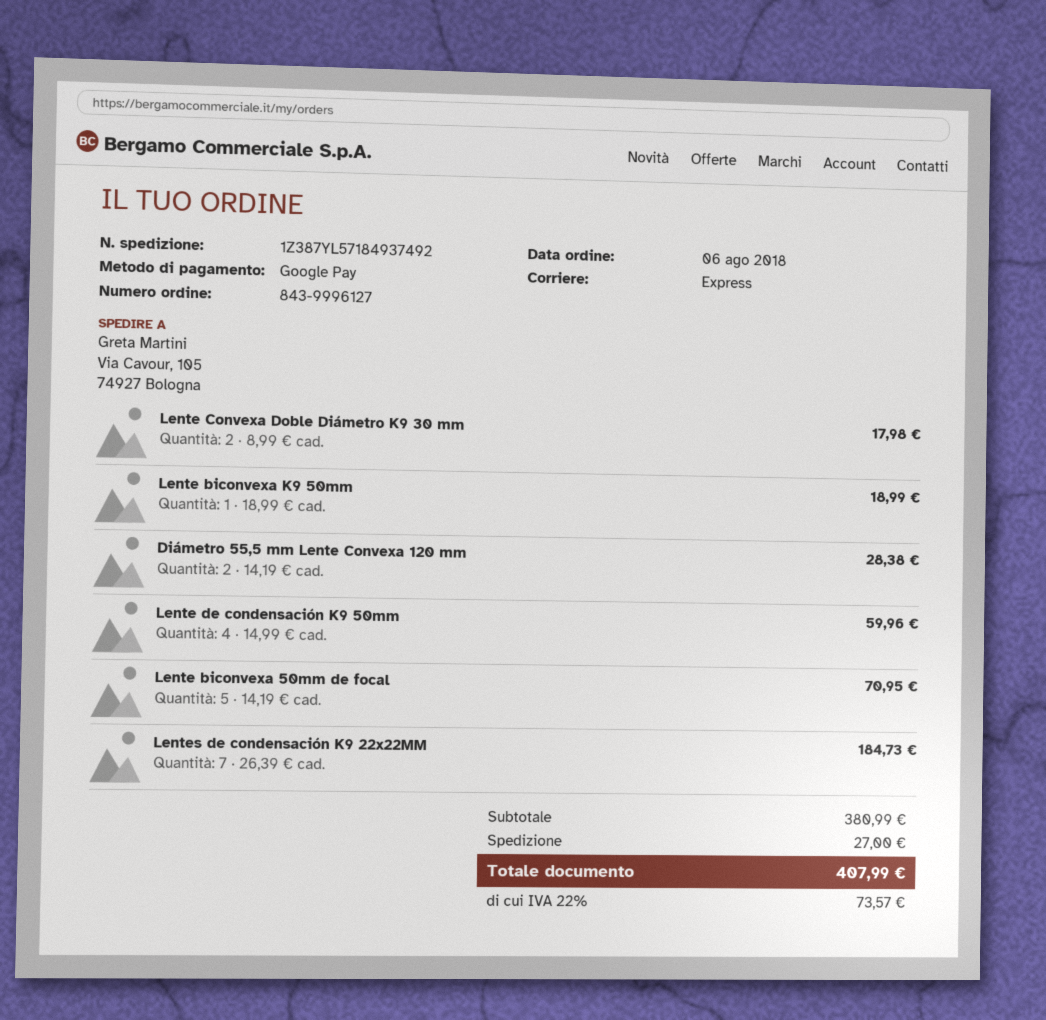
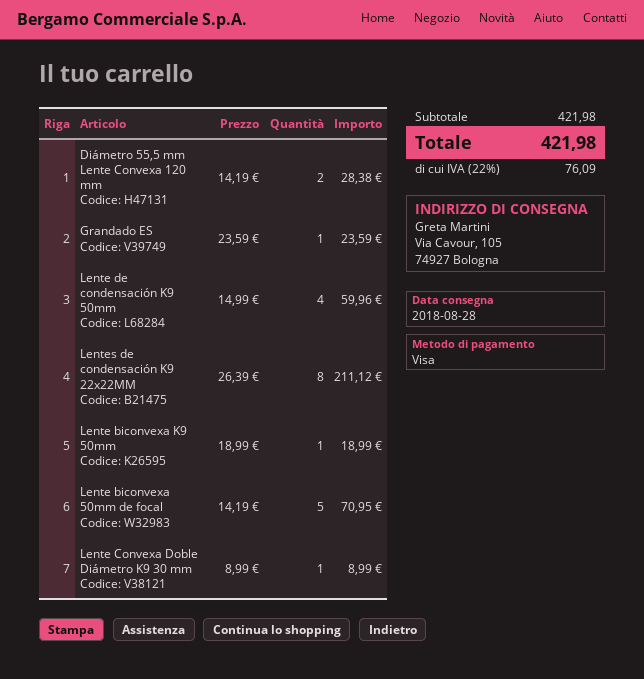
payment method: Google Pay -> Visa
Lente Convexa Doble Diámetro K9 30 mm: 2 x 8.99 = 17.98 -> 1 x 8.99 = 8.99
Lentes de condensación K9 22x22MM: 7 x 26.39 = 184.73 -> 8 x 26.39 = 211.12
Grandado ES: none -> 1 x 23.59 = 23.59
subtotal: 380.99 -> 421.98
shipping: 27.00 -> none
tax: 22% = 73.57 -> 22% = 76.09
total: 407.99 -> 421.98

